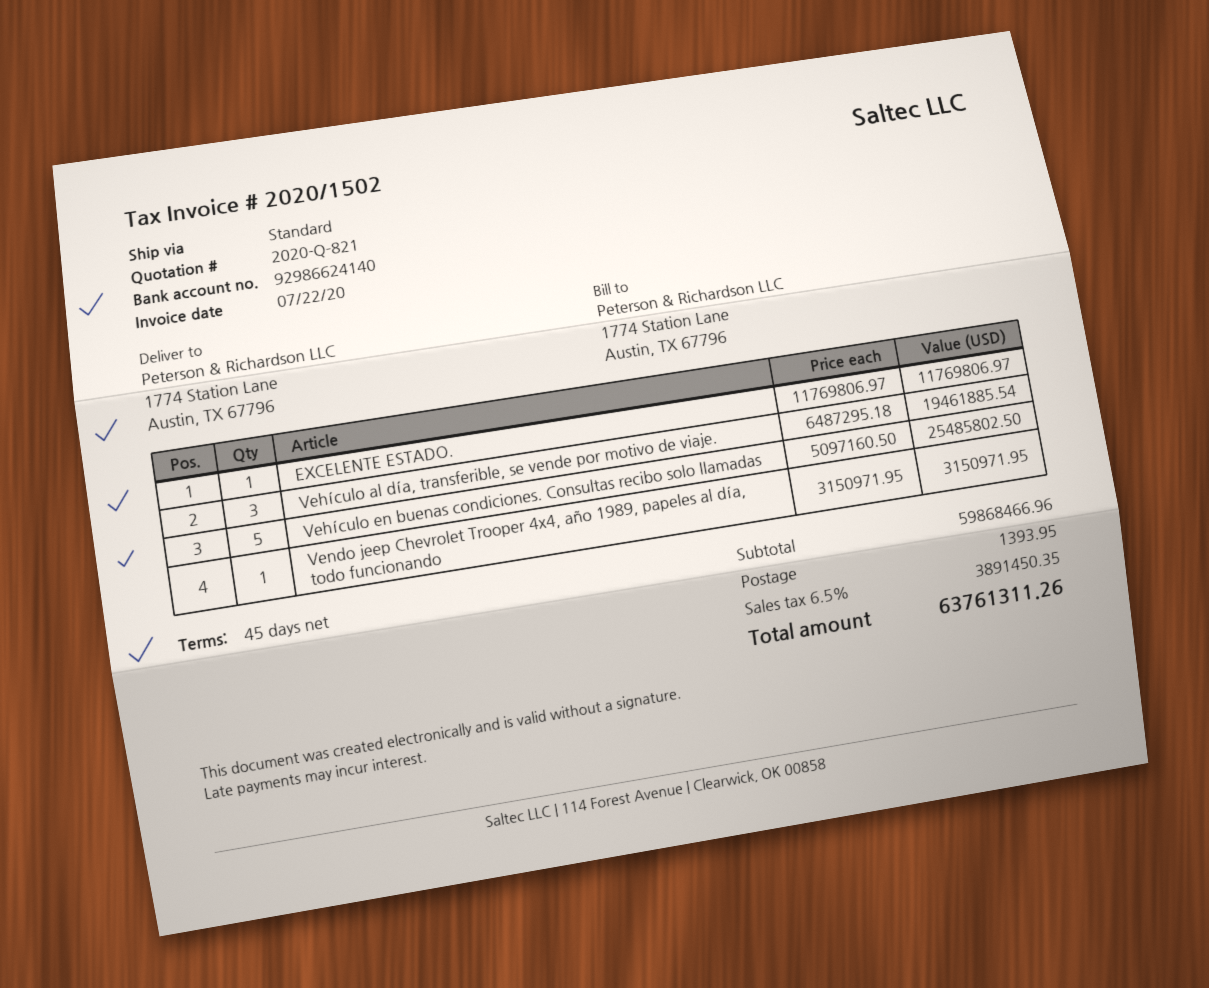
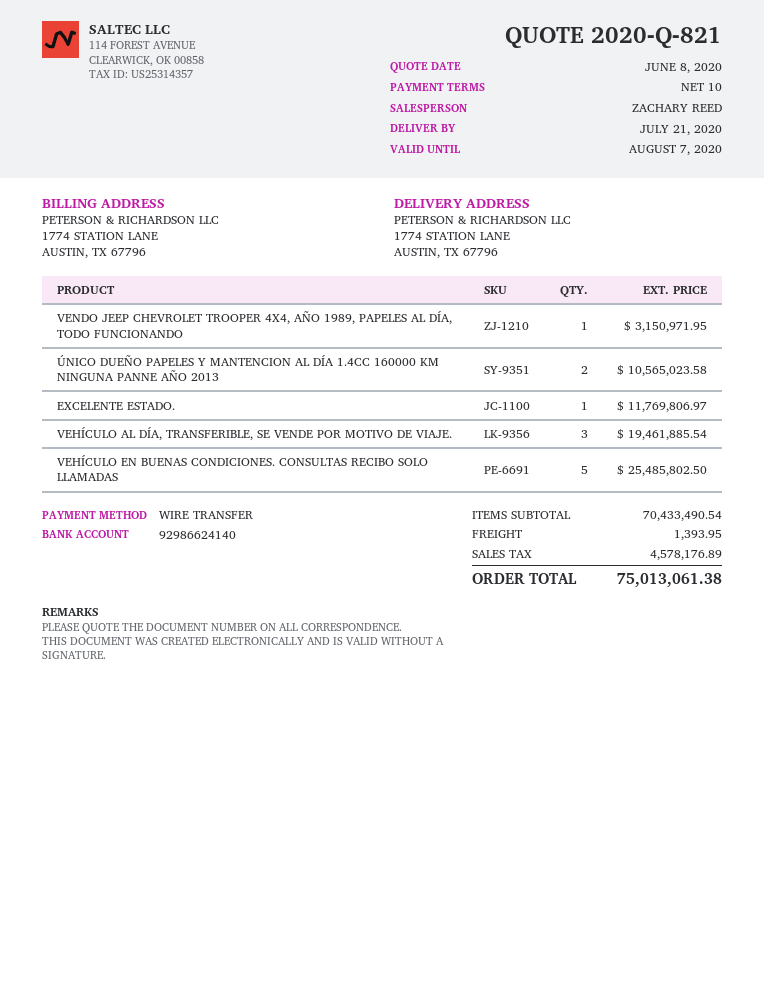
payment terms: 45 days -> 10 days
ÚNICO DUEÑO PAPELES Y MANTENCION AL DÍA 1.4CC 160000 KM NINGUNA PANNE AÑO 2013: none -> 2 for 10565023.58
subtotal: 59868466.96 -> 70433490.54
tax: 3891450.35 -> 4578176.89
total: 63761311.26 -> 75013061.38

